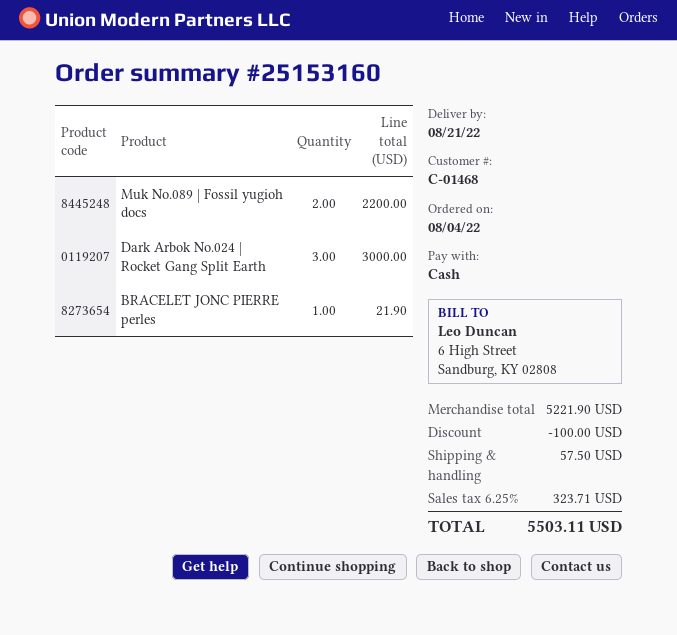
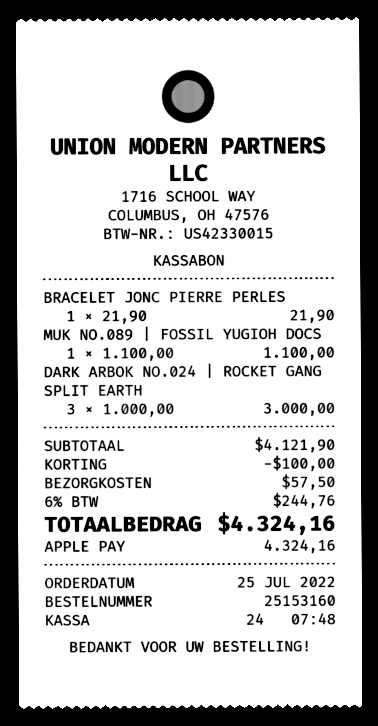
order date: 2022-08-04 -> 2022-07-25
payment method: cash -> Apple Pay
Muk No.089 | Fossil yugioh docs: 2 for 2200.00 -> 1 for 1100.00
subtotal: 5221.90 -> 4121.90
tax: 6.25% = 323.71 -> 6% = 244.76
total: 5503.11 -> 4324.16

